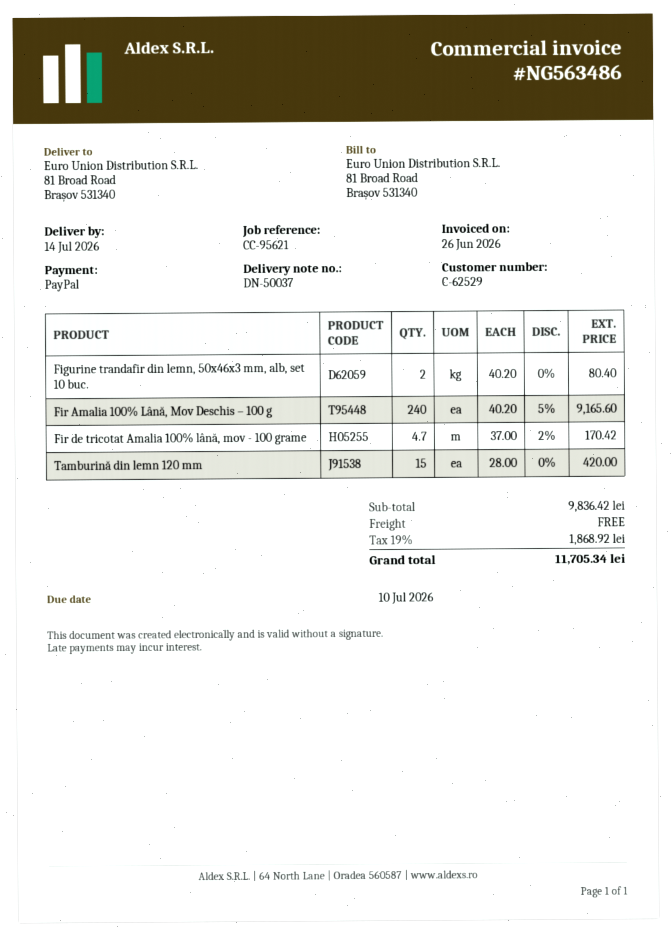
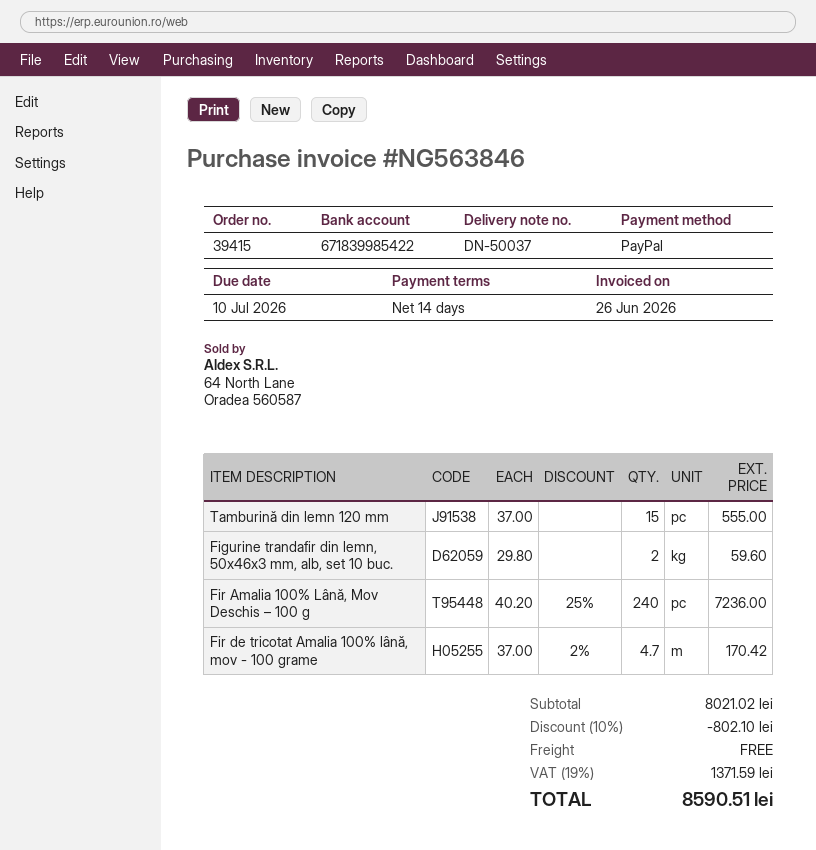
invoice number: NG563486 -> NG563846
Figurine trandafir din lemn, 50x46x3 mm, alb, set 10 buc.: 2 x 40.20 = 80.40 -> 2 x 29.80 = 59.60
Fir Amalia 100% Lână, Mov Deschis – 100 g: 240 x 40.20 - 5% = 9165.60 -> 240 x 40.20 - 25% = 7236.00
Tamburină din lemn 120 mm: 15 x 28.00 = 420.00 -> 15 x 37.00 = 555.00
subtotal: 9836.42 -> 8021.02
discount: none -> 10% = 802.10
tax: 19% = 1868.92 -> 19% = 1371.59
total: 11705.34 -> 8590.51

